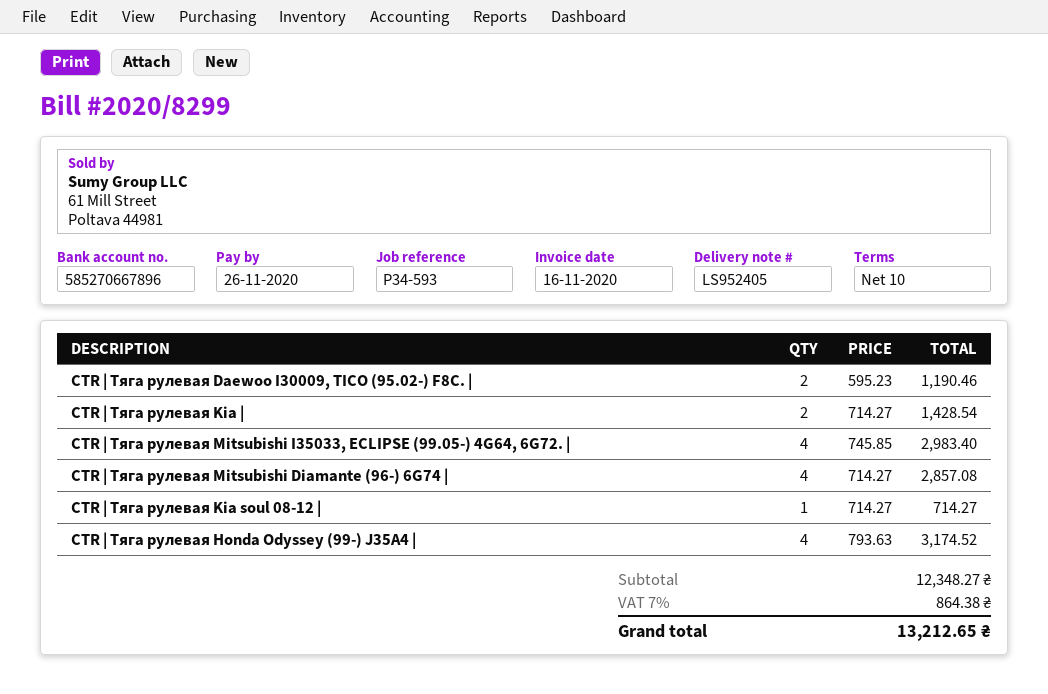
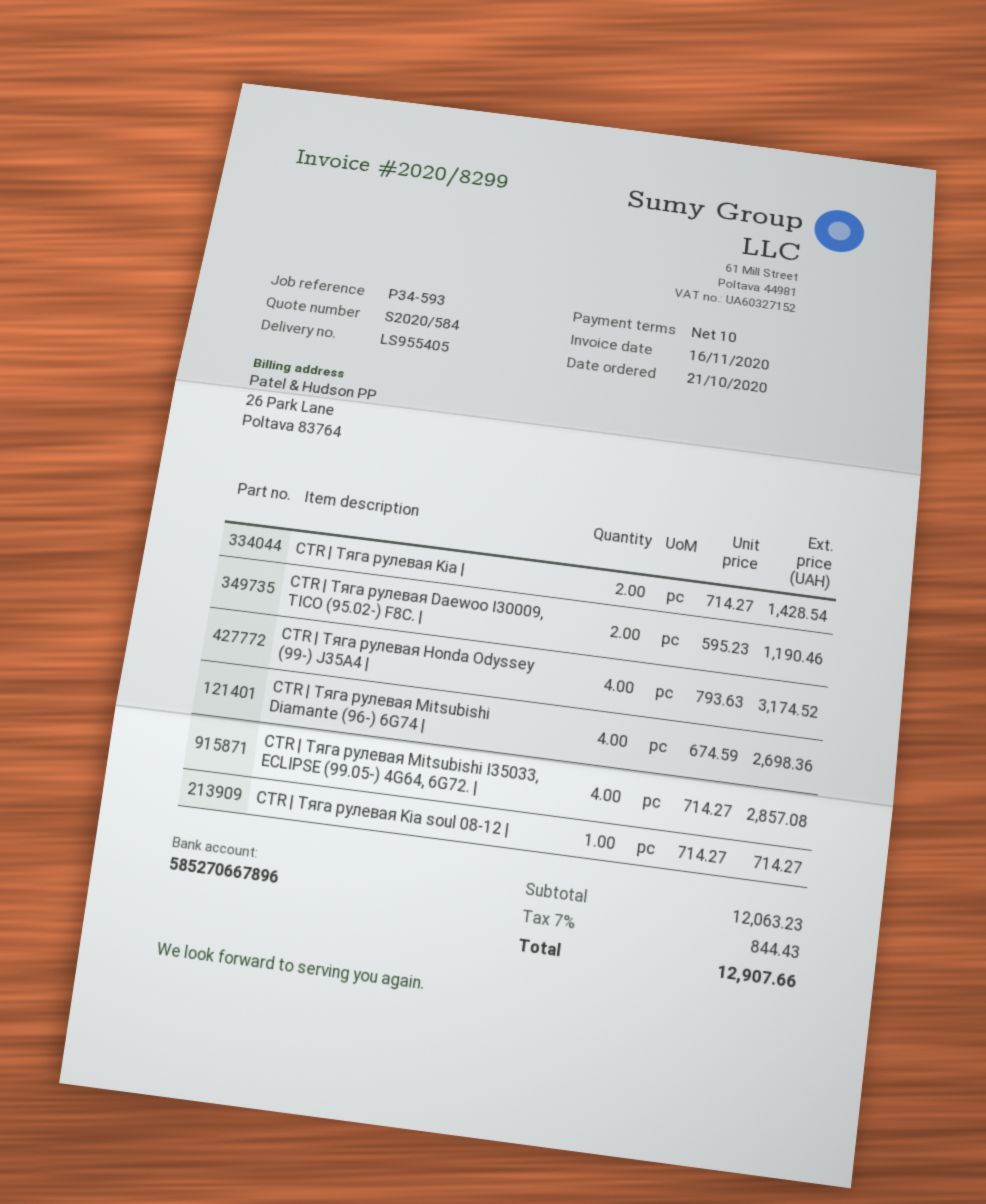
delivery note number: LS952405 -> LS955405
CTR | Тяга рулевая Mitsubishi I35033, ECLIPSE (99.05-) 4G64, 6G72. |: 4 x 745.85 = 2983.40 -> 4 x 714.27 = 2857.08
CTR | Тяга рулевая Mitsubishi Diamante (96-) 6G74 |: 4 x 714.27 = 2857.08 -> 4 x 674.59 = 2698.36
subtotal: 12348.27 -> 12063.23
tax: 7% = 864.38 -> 7% = 844.43
total: 13212.65 -> 12907.66

